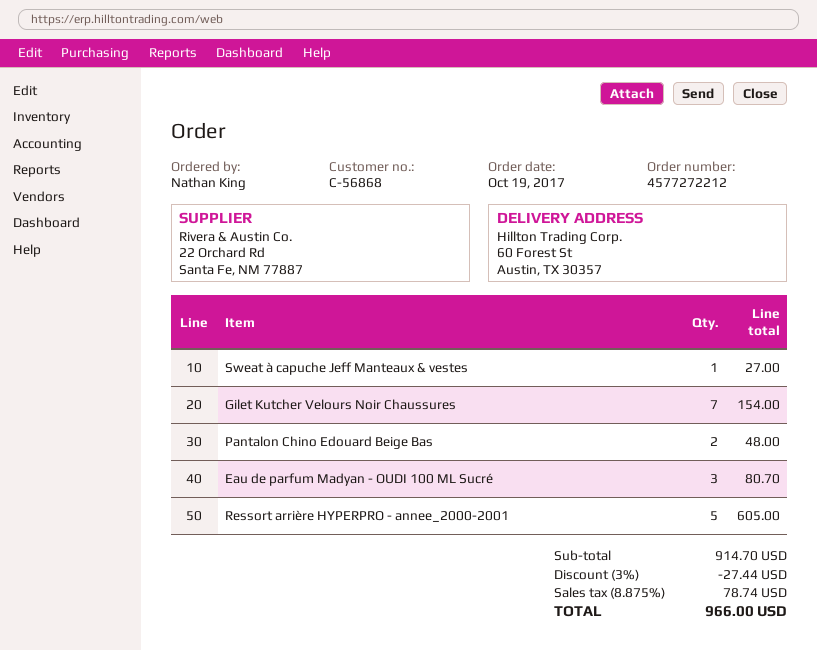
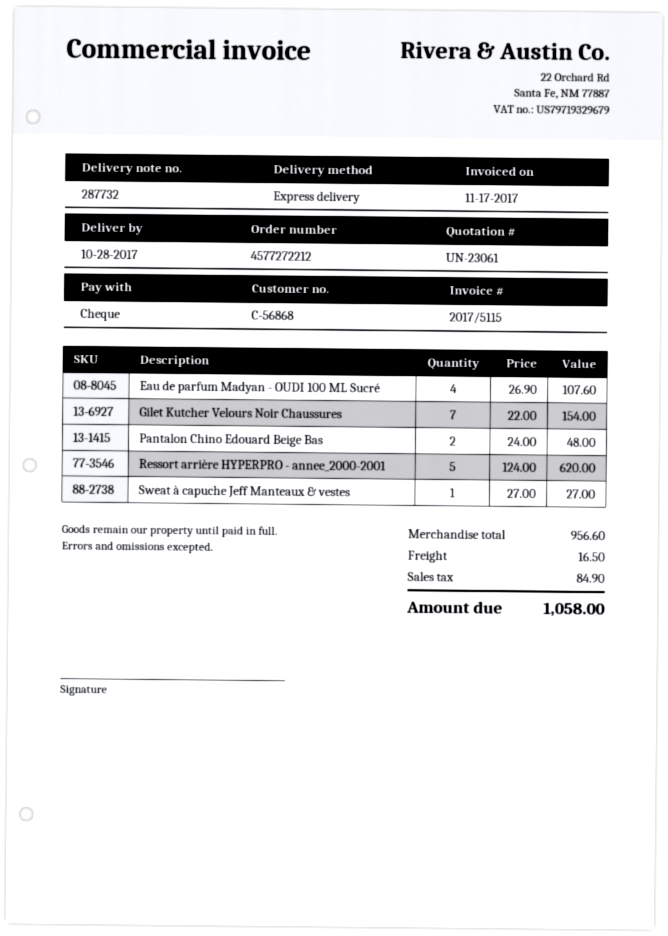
Eau de parfum Madyan - OUDI 100 ML Sucré: 3 for 80.70 -> 4 for 107.60
Ressort arrière HYPERPRO - annee_2000-2001: 5 for 605.00 -> 5 for 620.00
subtotal: 914.70 -> 956.60
discount: 3% = 27.44 -> none
shipping: none -> 16.50
tax: 78.74 -> 84.90
total: 966.00 -> 1058.00

